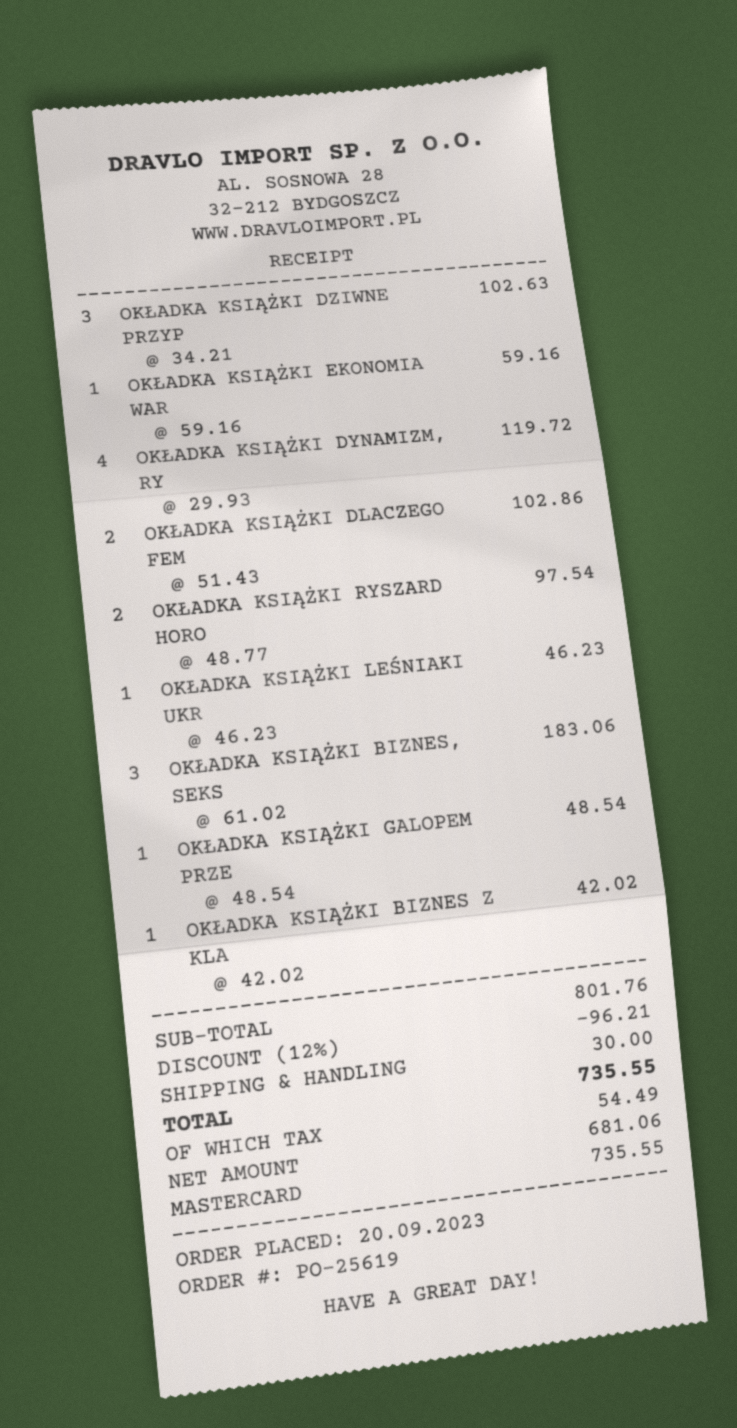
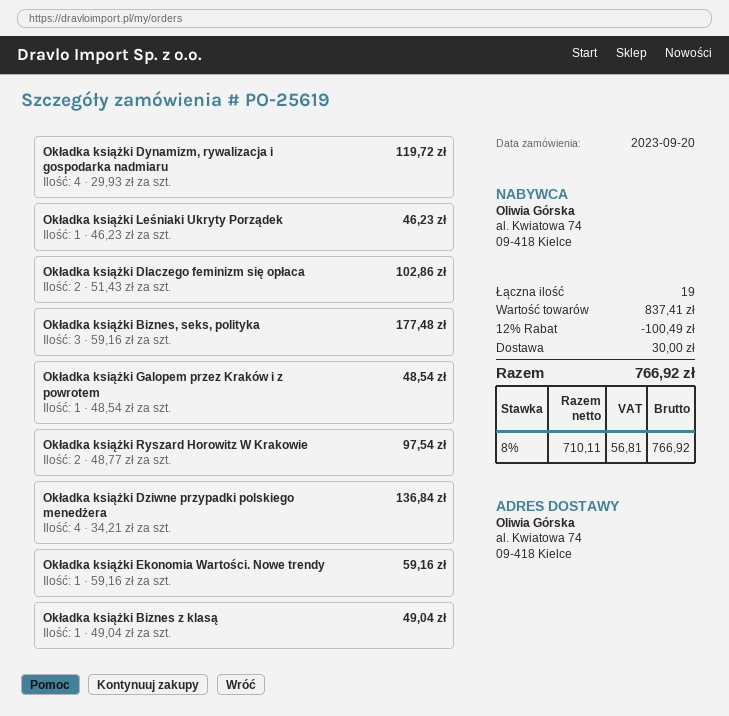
OKŁADKA KSIĄŻKI DZIWNE PRZYP: 3 x 34.21 = 102.63 -> 4 x 34.21 = 136.84
OKŁADKA KSIĄŻKI BIZNES, SEKS: 3 x 61.02 = 183.06 -> 3 x 59.16 = 177.48
OKŁADKA KSIĄŻKI BIZNES Z KLA: 1 x 42.02 = 42.02 -> 1 x 49.04 = 49.04
subtotal: 801.76 -> 837.41
discount: 12% = 96.21 -> 12% = 100.49
net: 681.06 -> 710.11
tax: 54.49 -> 56.81
total: 735.55 -> 766.92

